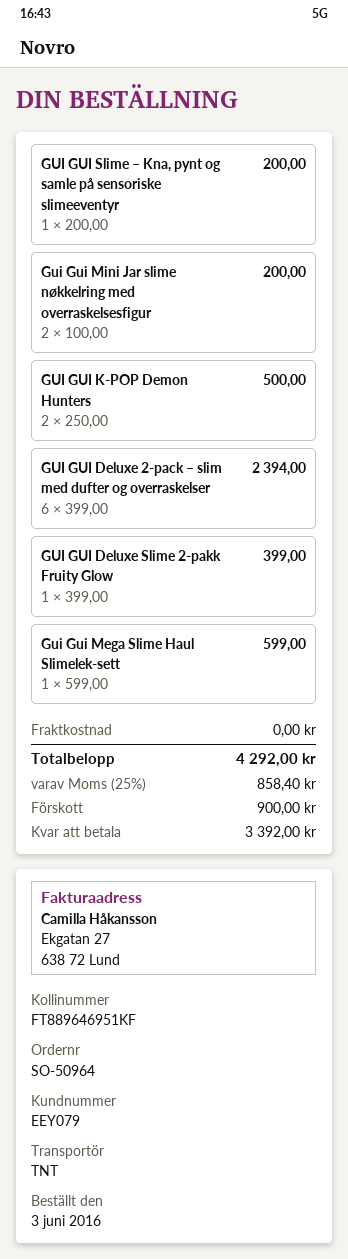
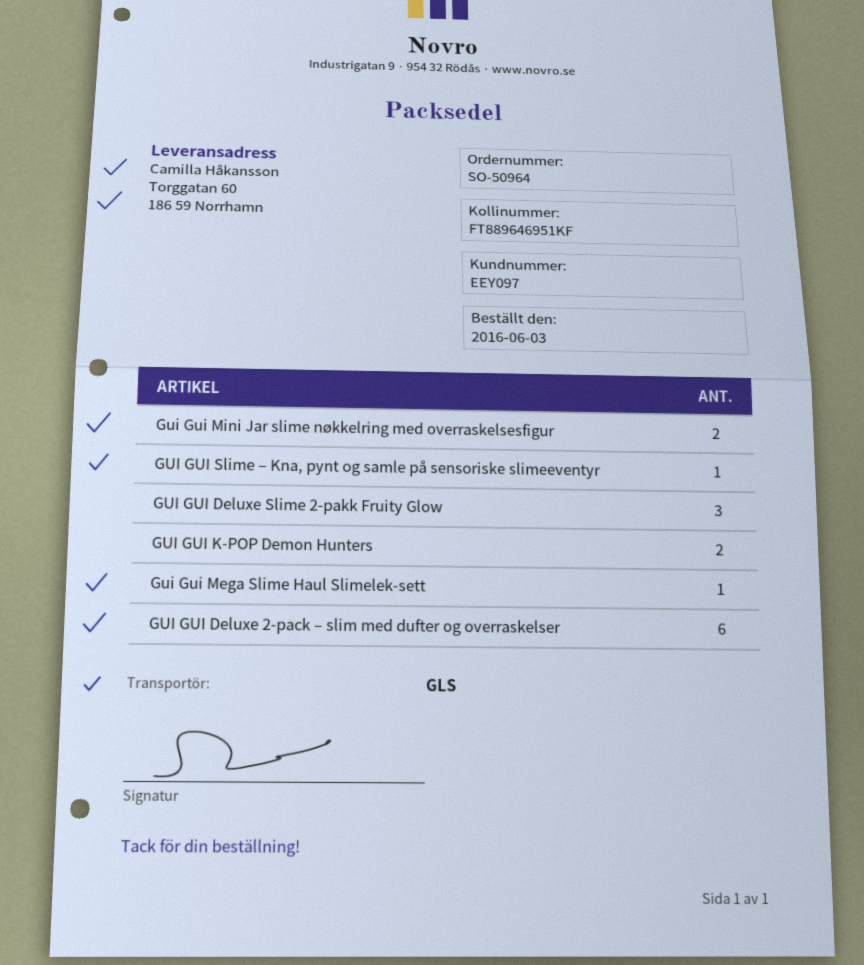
customer number: EEY079 -> EEY097
shipping method: TNT -> GLS
GUI GUI Deluxe Slime 2-pakk Fruity Glow: 1 -> 3

